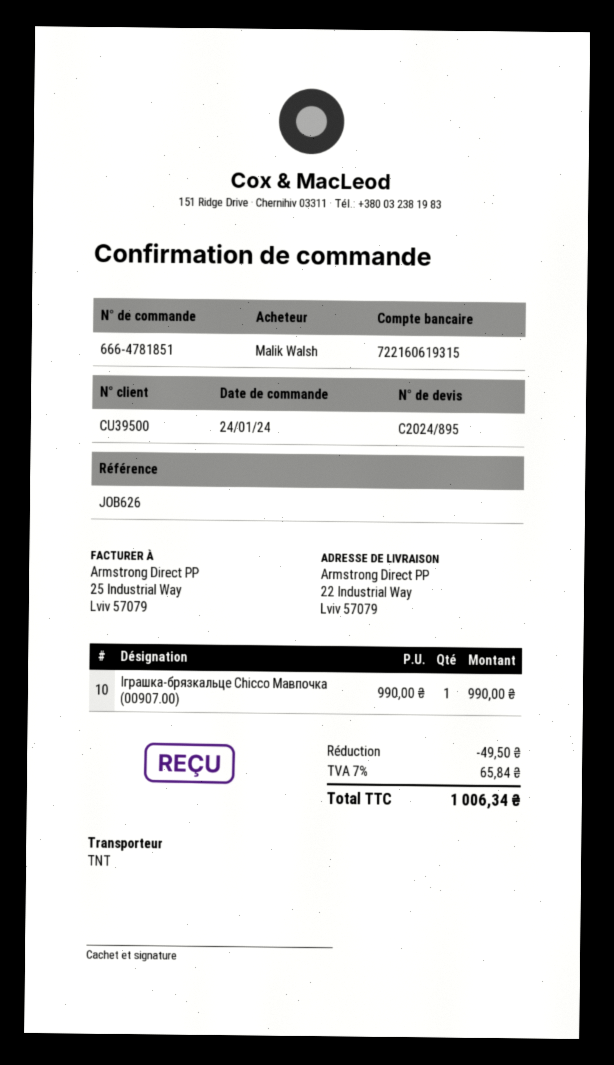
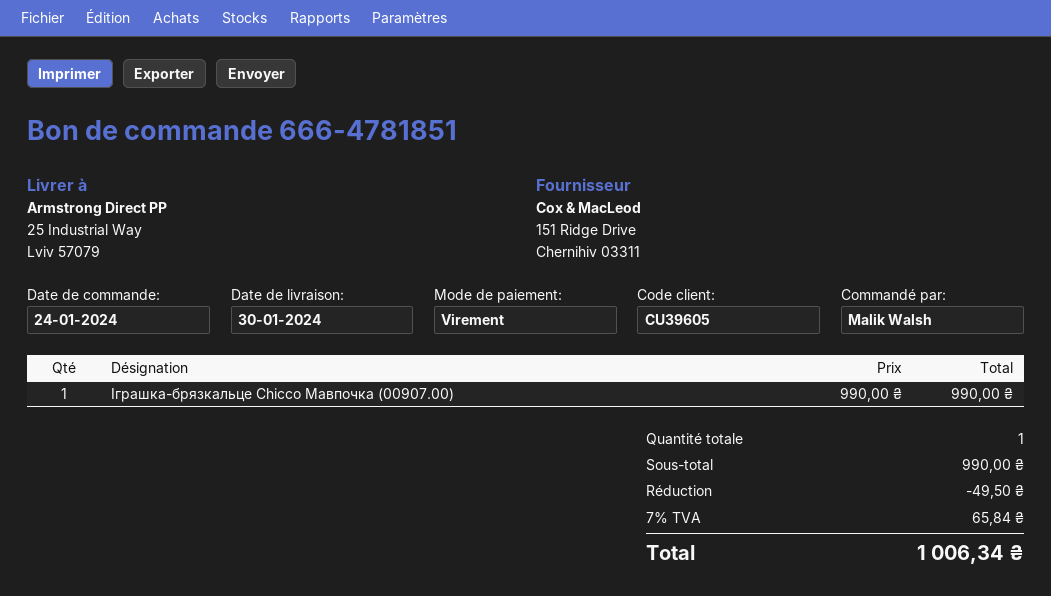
customer number: CU39500 -> CU39605
ship to: 22 Industrial Way, Lviv 57079 -> 25 Industrial Way, Lviv 57079

